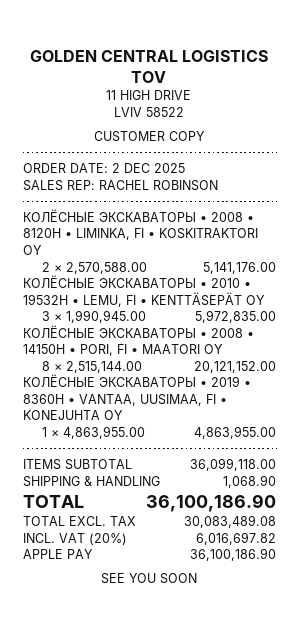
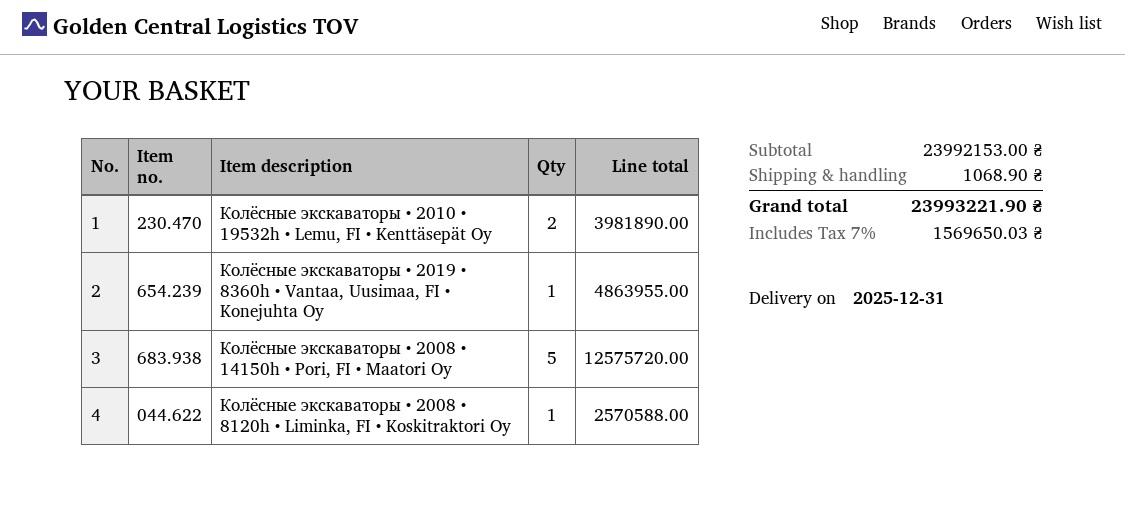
КОЛЁСНЫЕ ЭКСКАВАТОРЫ • 2008 • 8120H • LIMINKA, FI • KOSKITRAKTORI OY: 2 for 5141176.00 -> 1 for 2570588.00
КОЛЁСНЫЕ ЭКСКАВАТОРЫ • 2010 • 19532H • LEMU, FI • KENTTÄSEPÄT OY: 3 for 5972835.00 -> 2 for 3981890.00
КОЛЁСНЫЕ ЭКСКАВАТОРЫ • 2008 • 14150H • PORI, FI • MAATORI OY: 8 for 20121152.00 -> 5 for 12575720.00
subtotal: 36099118.00 -> 23992153.00
tax: 20% = 6016697.82 -> 7% = 1569650.03
total: 36100186.90 -> 23993221.90

